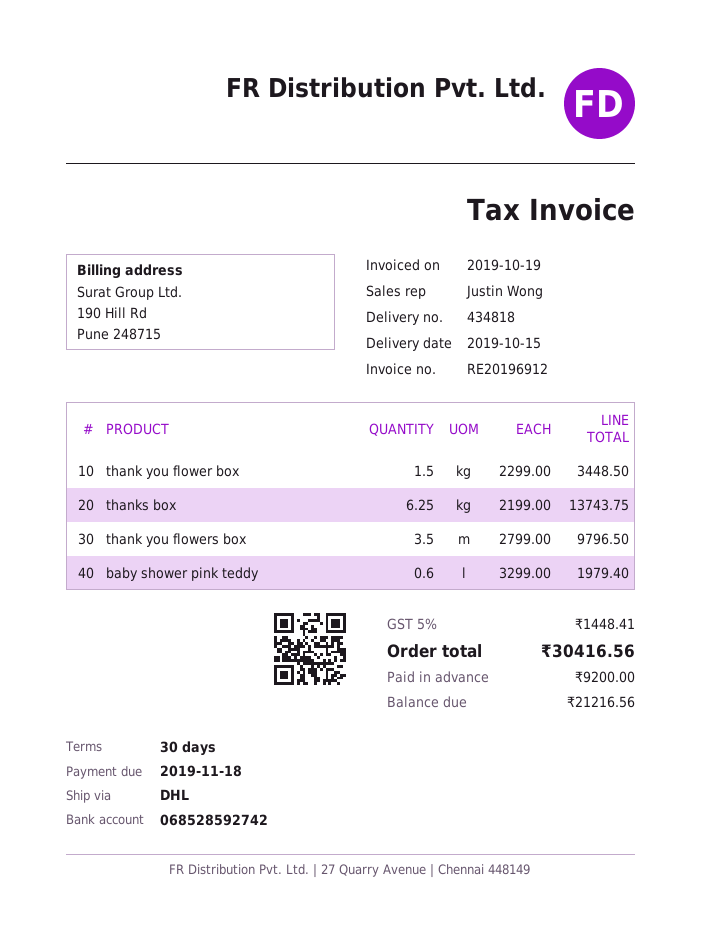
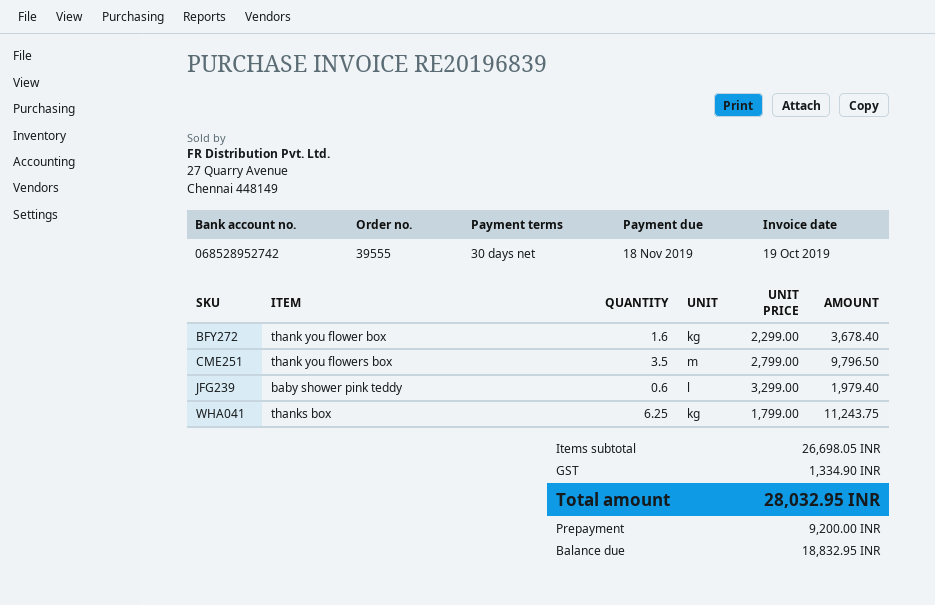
invoice number: RE20196912 -> RE20196839
bank account: 068528592742 -> 068528952742
thank you flower box: 1.5 x 2299.00 = 3448.50 -> 1.6 x 2299.00 = 3678.40
thanks box: 6.25 x 2199.00 = 13743.75 -> 6.25 x 1799.00 = 11243.75
tax: 1448.41 -> 1334.90
total: 30416.56 -> 28032.95
balance: 21216.56 -> 18832.95

